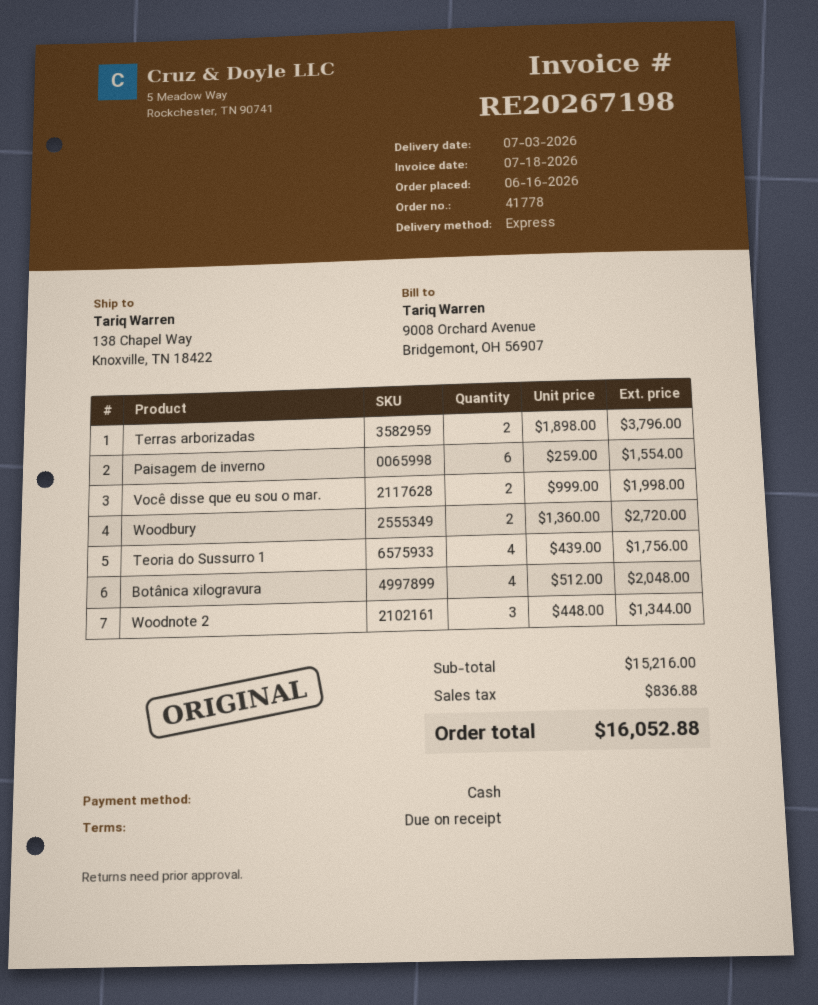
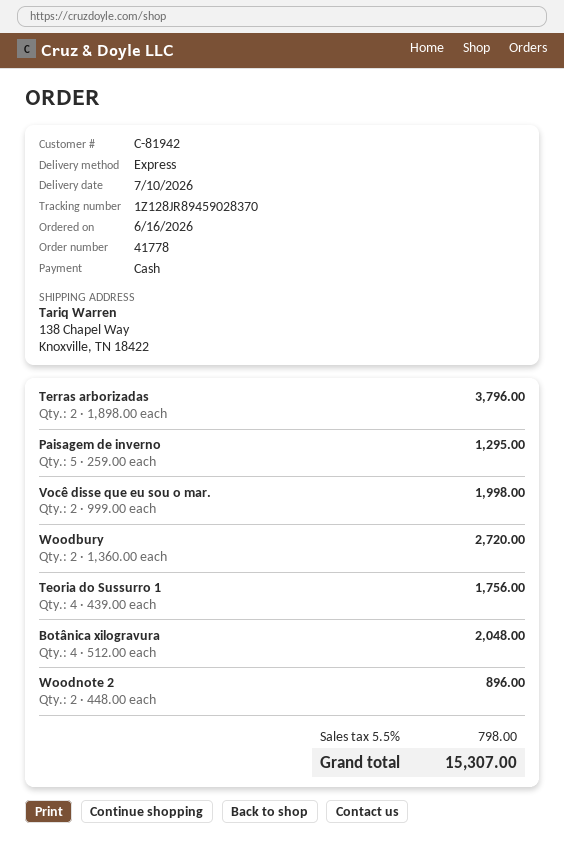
delivery date: 2026-07-03 -> 2026-07-10
Paisagem de inverno: 6 x 259.00 = 1554.00 -> 5 x 259.00 = 1295.00
Woodnote 2: 3 x 448.00 = 1344.00 -> 2 x 448.00 = 896.00
tax: 836.88 -> 798.00
total: 16052.88 -> 15307.00

